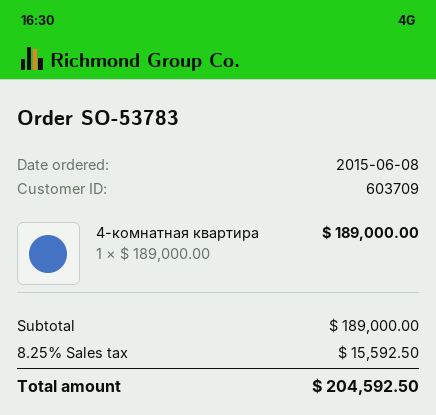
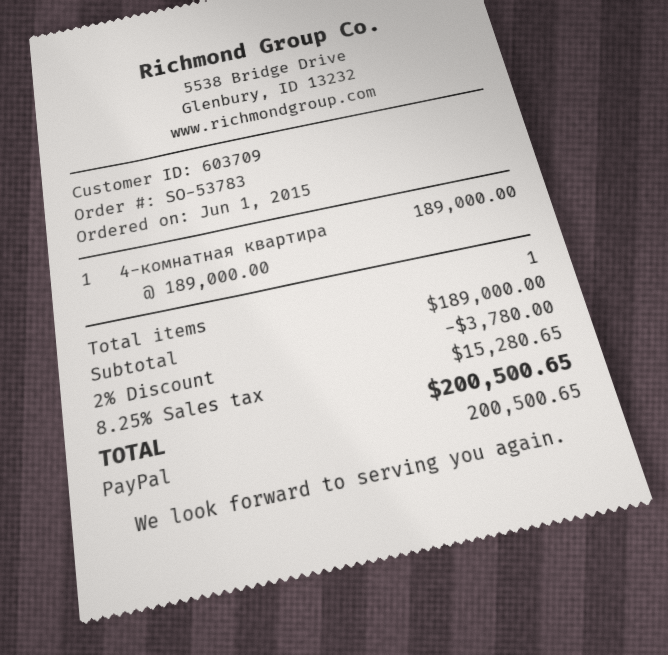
order date: 2015-06-08 -> 2015-06-01
discount: none -> 2% = 3780.00
tax: 8.25% = 15592.50 -> 8.25% = 15280.65
total: 204592.50 -> 200500.65

